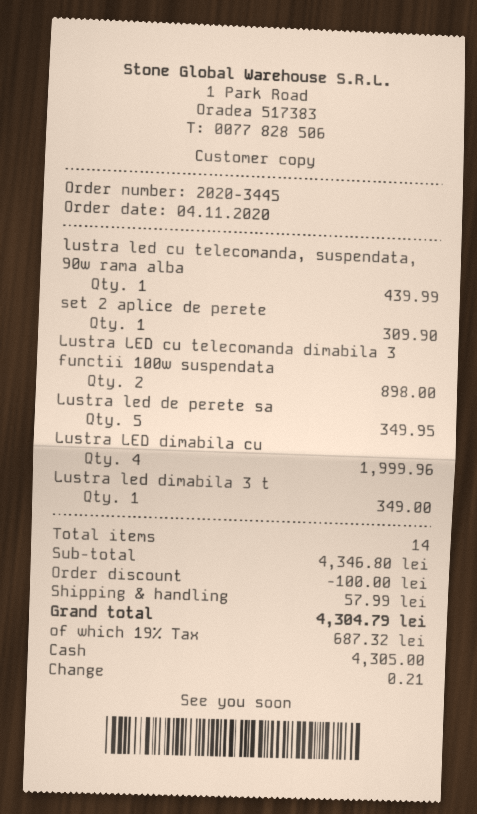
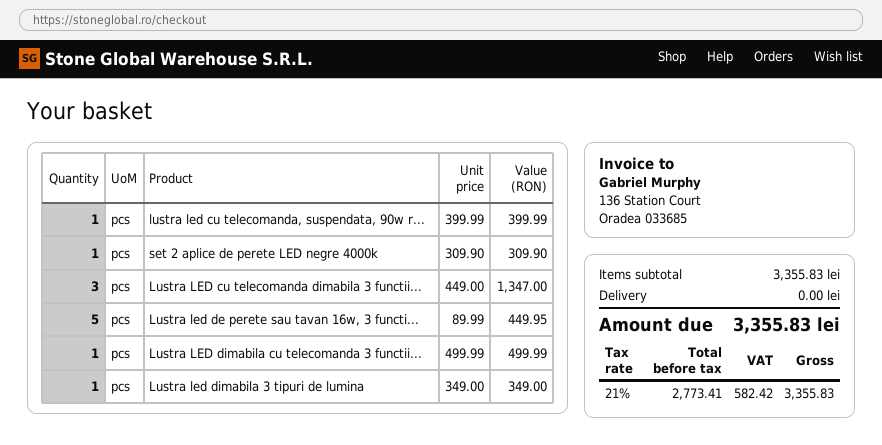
lustra led cu telecomanda, suspendata, 90w rama alba: 1 for 439.99 -> 1 for 399.99
Lustra LED cu telecomanda dimabila 3 functii 100w suspendata: 2 for 898.00 -> 3 for 1347.00
Lustra led de perete sa: 5 for 349.95 -> 5 for 449.95
Lustra LED dimabila cu: 4 for 1999.96 -> 1 for 499.99
subtotal: 4346.80 -> 3355.83
discount: 100.00 -> none
shipping: 57.99 -> 0.00
tax: 19% = 687.32 -> 21% = 582.42
total: 4304.79 -> 3355.83

